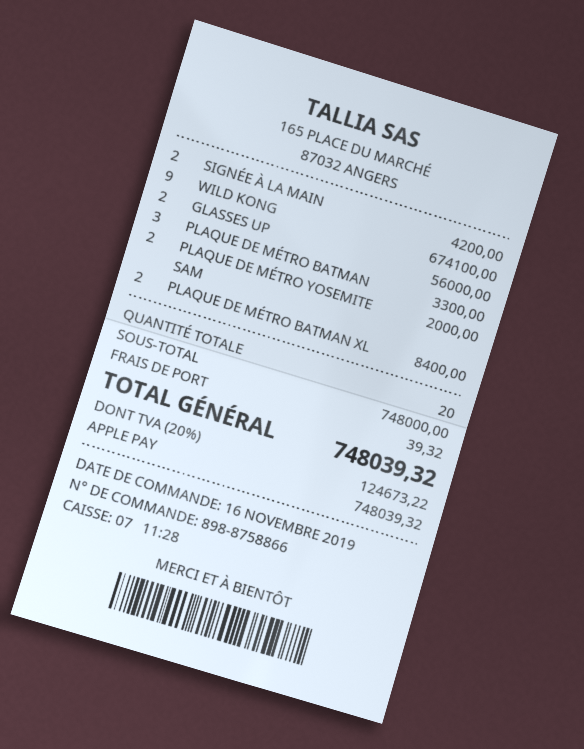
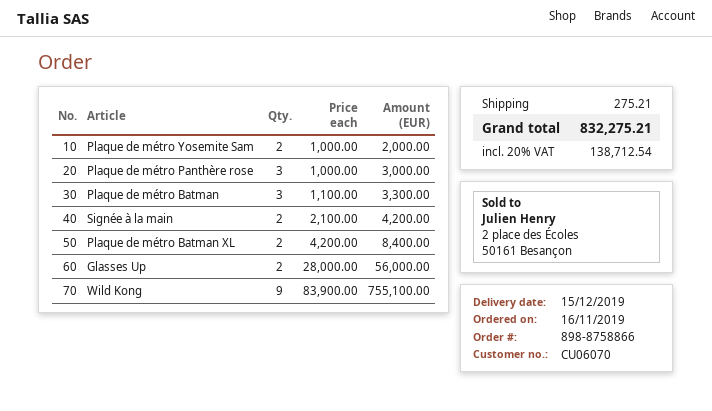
WILD KONG: 9 for 674100.00 -> 9 for 755100.00
Plaque de métro Panthère rose: none -> 3 for 3000.00
shipping: 39.32 -> 275.21
tax: 20% = 124673.22 -> 20% = 138712.54
total: 748039.32 -> 832275.21

